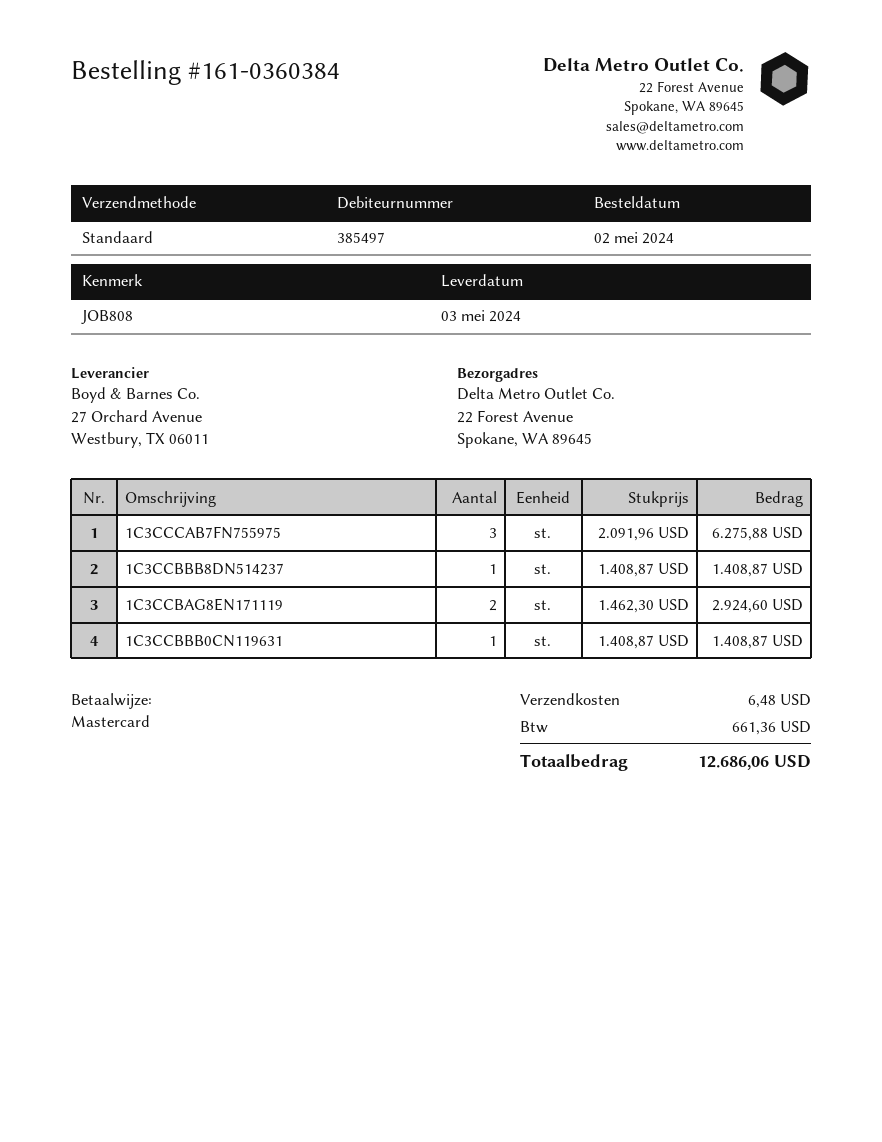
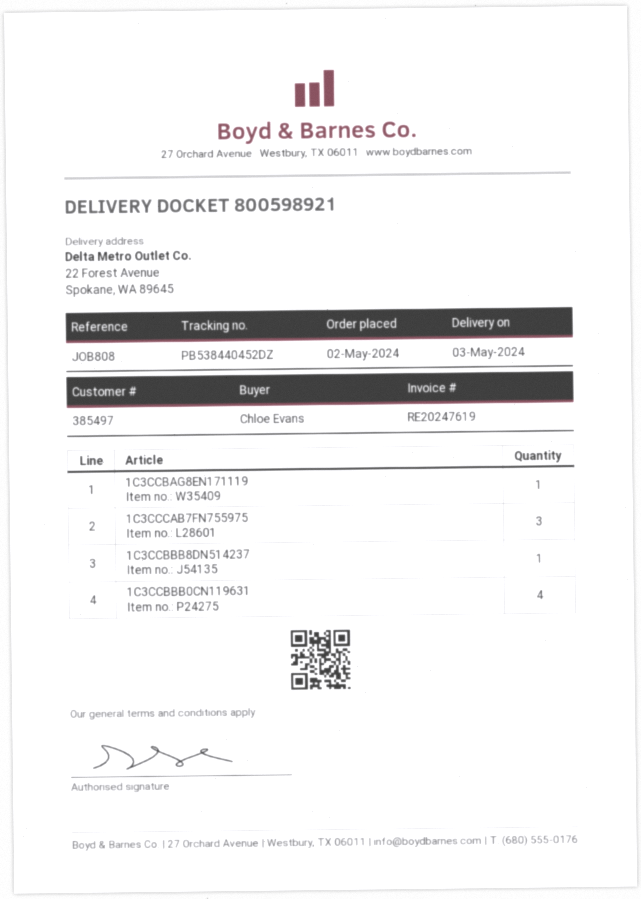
1C3CCBAG8EN171119: 2 -> 1
1C3CCBBB0CN119631: 1 -> 4

